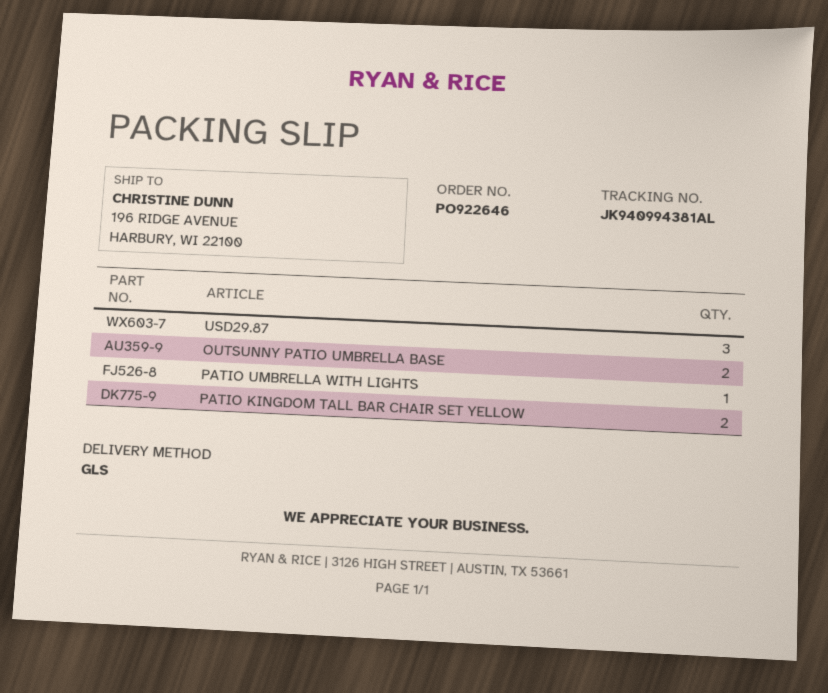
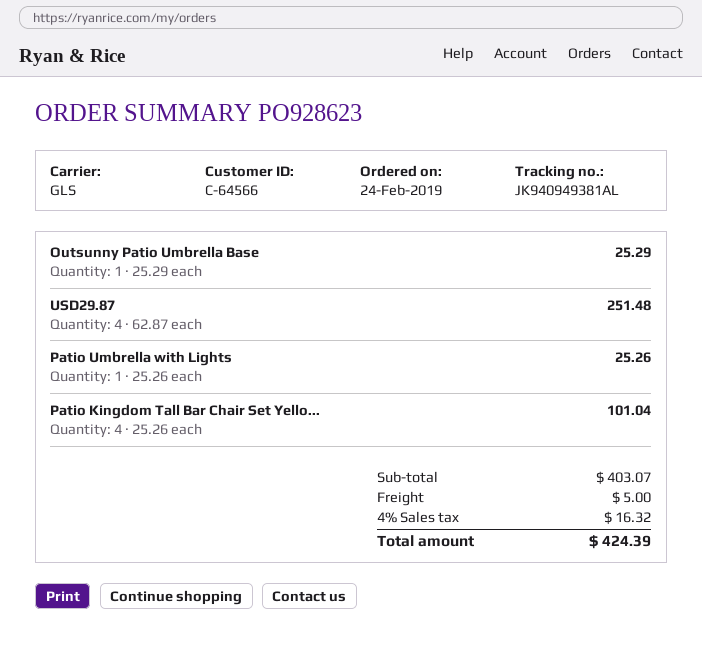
order number: PO922646 -> PO928623
tracking number: JK940994381AL -> JK940949381AL
USD29.87: 3 -> 4
OUTSUNNY PATIO UMBRELLA BASE: 2 -> 1
PATIO KINGDOM TALL BAR CHAIR SET YELLOW: 2 -> 4

